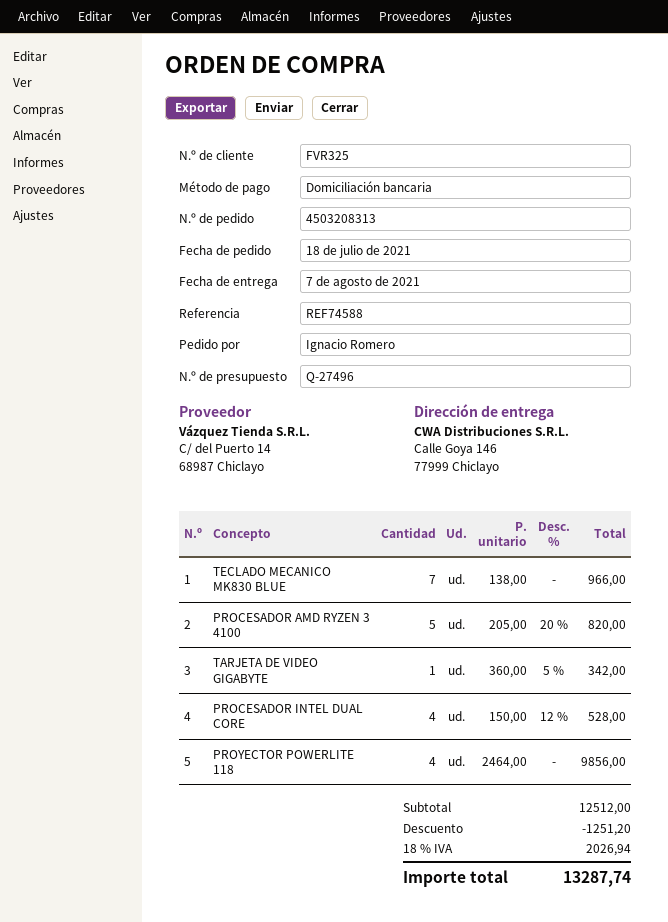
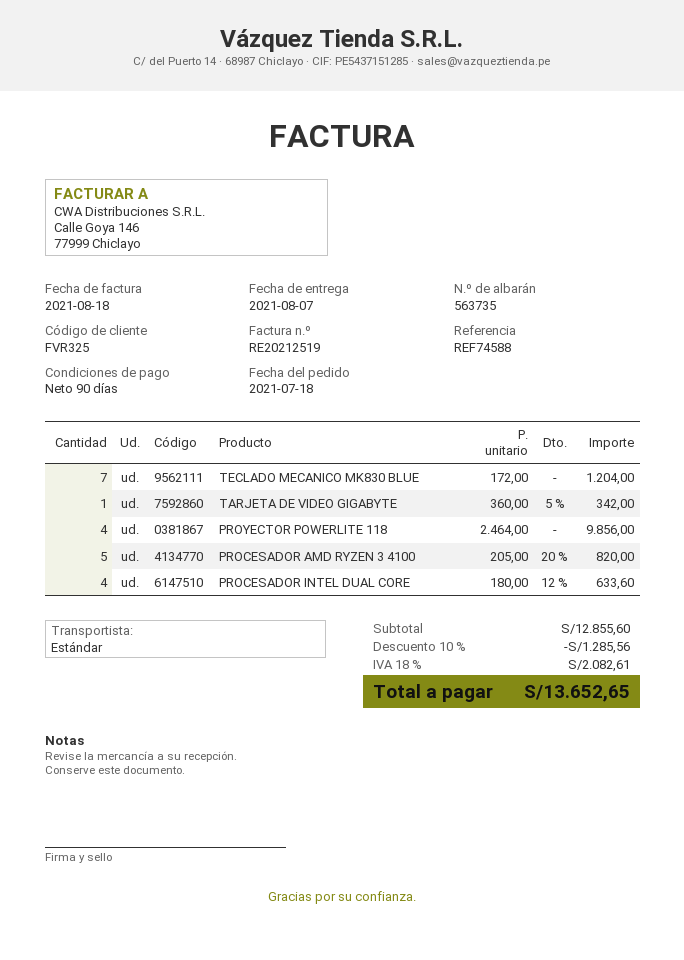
TECLADO MECANICO MK830 BLUE: 7 x 138.00 = 966.00 -> 7 x 172.00 = 1204.00
PROCESADOR INTEL DUAL CORE: 4 x 150.00 - 12% = 528.00 -> 4 x 180.00 - 12% = 633.60
subtotal: 12512.00 -> 12855.60
discount: 1251.20 -> 1285.56
tax: 18% = 2026.94 -> 18% = 2082.61
total: 13287.74 -> 13652.65

